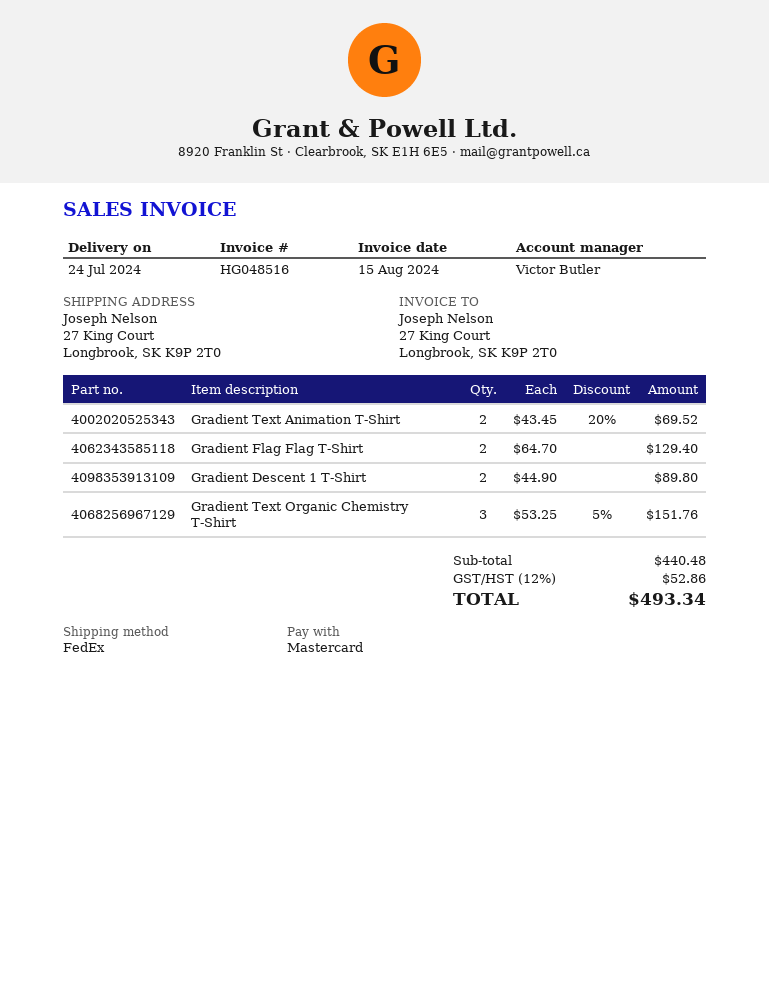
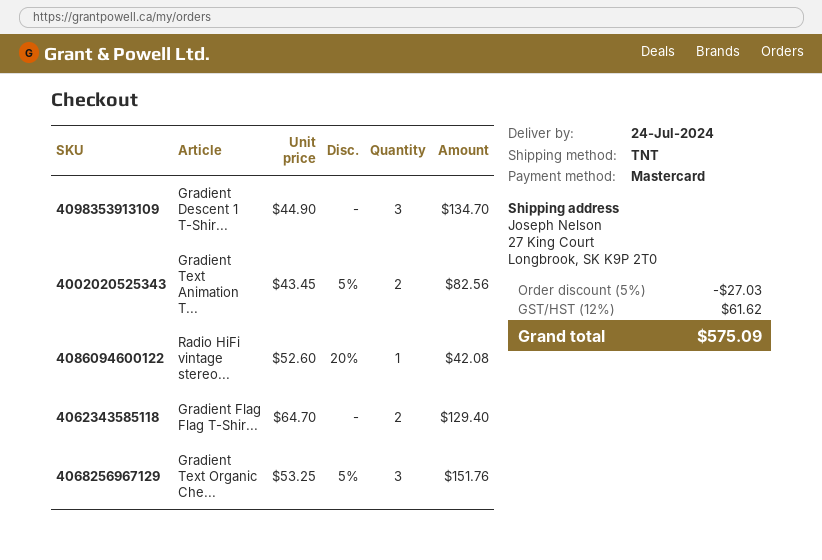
shipping method: FedEx -> TNT
Gradient Text Animation T-Shirt: 2 x 43.45 - 20% = 69.52 -> 2 x 43.45 - 5% = 82.56
Gradient Descent 1 T-Shirt: 2 x 44.90 = 89.80 -> 3 x 44.90 = 134.70
Radio HiFi vintage stereo...: none -> 1 x 52.60 - 20% = 42.08
discount: none -> 5% = 27.03
tax: 12% = 52.86 -> 12% = 61.62
total: 493.34 -> 575.09

